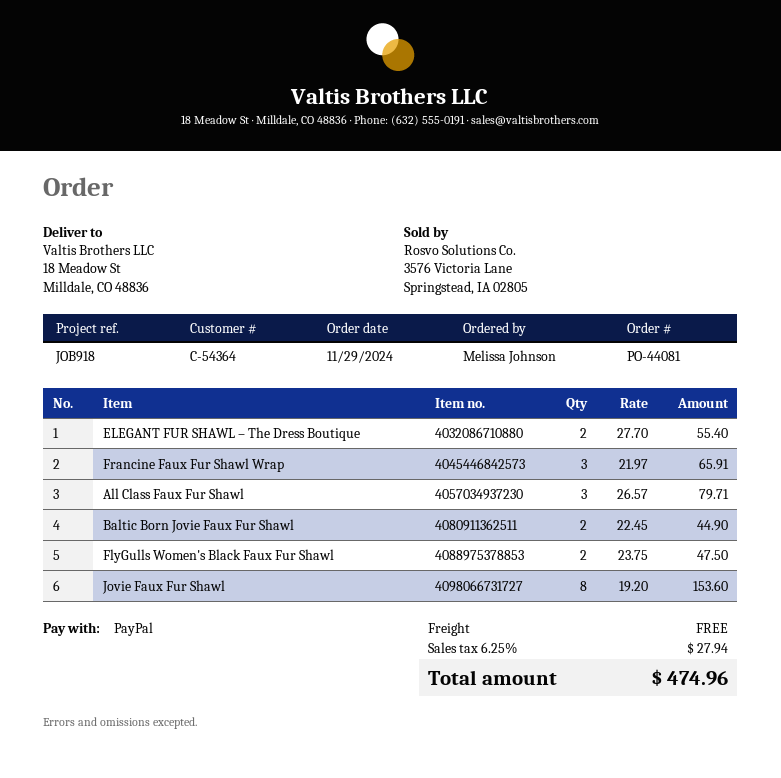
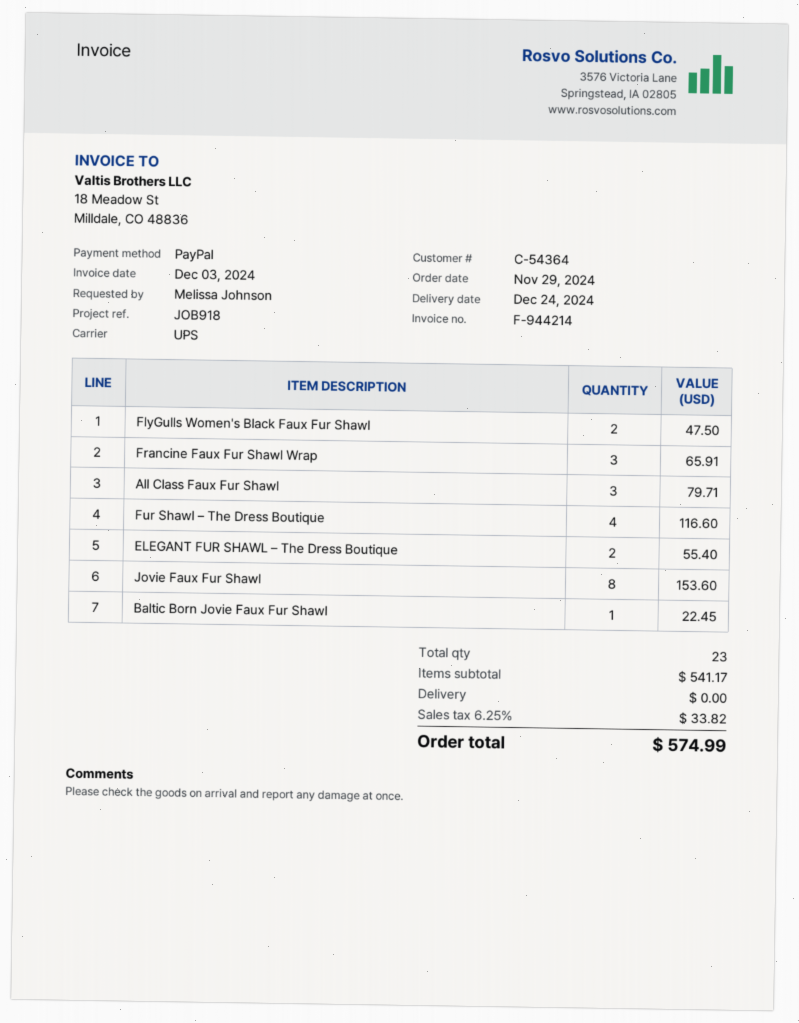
Baltic Born Jovie Faux Fur Shawl: 2 for 44.90 -> 1 for 22.45
Fur Shawl – The Dress Boutique: none -> 4 for 116.60
tax: 6.25% = 27.94 -> 6.25% = 33.82
total: 474.96 -> 574.99

